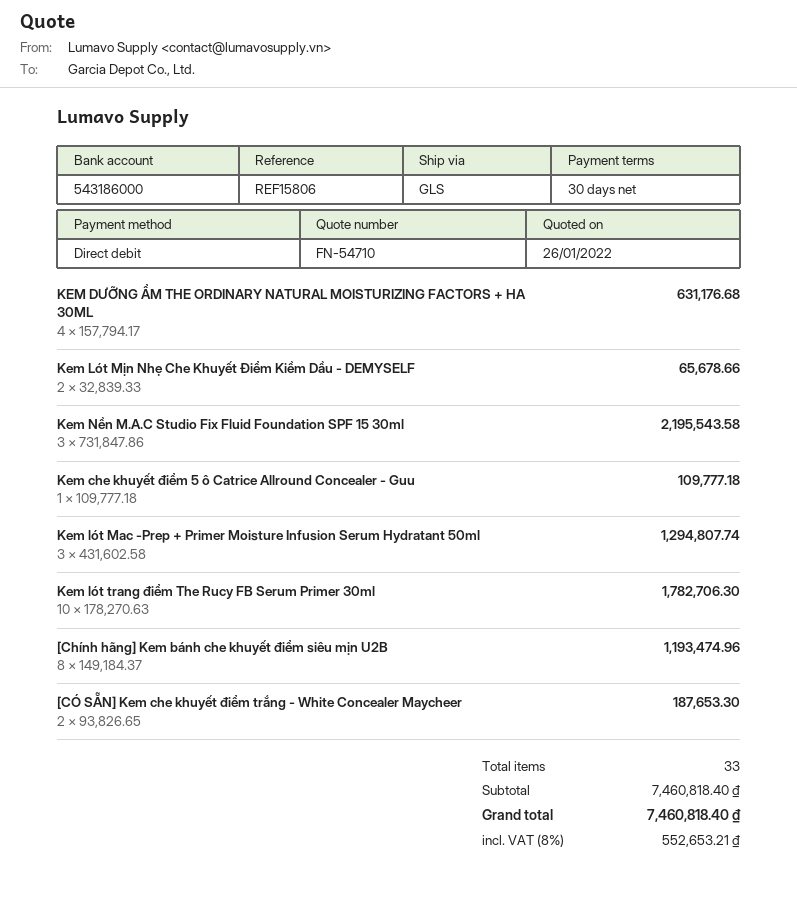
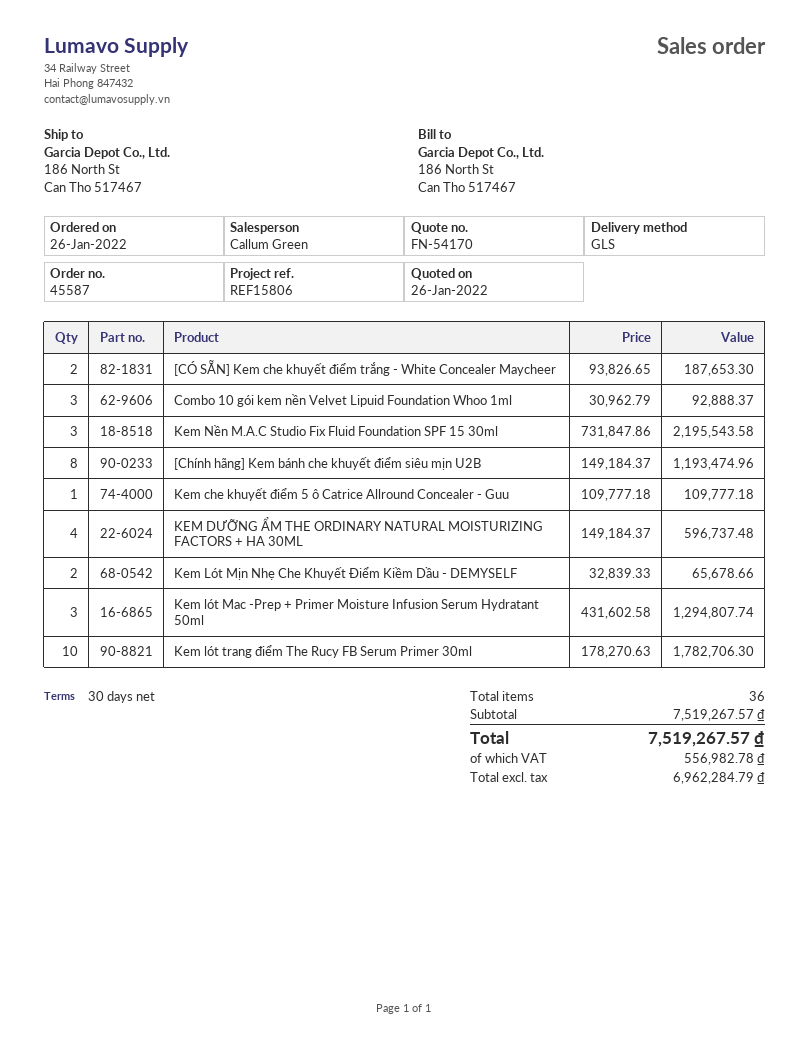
quote number: FN-54710 -> FN-54170
KEM DƯỠNG ẨM THE ORDINARY NATURAL MOISTURIZING FACTORS + HA 30ML: 4 x 157794.17 = 631176.68 -> 4 x 149184.37 = 596737.48
Combo 10 gói kem nền Velvet Lipuid Foundation Whoo 1ml: none -> 3 x 30962.79 = 92888.37
total quantity: 33 -> 36
subtotal: 7460818.40 -> 7519267.57
tax: 552653.21 -> 556982.78
total: 7460818.40 -> 7519267.57

